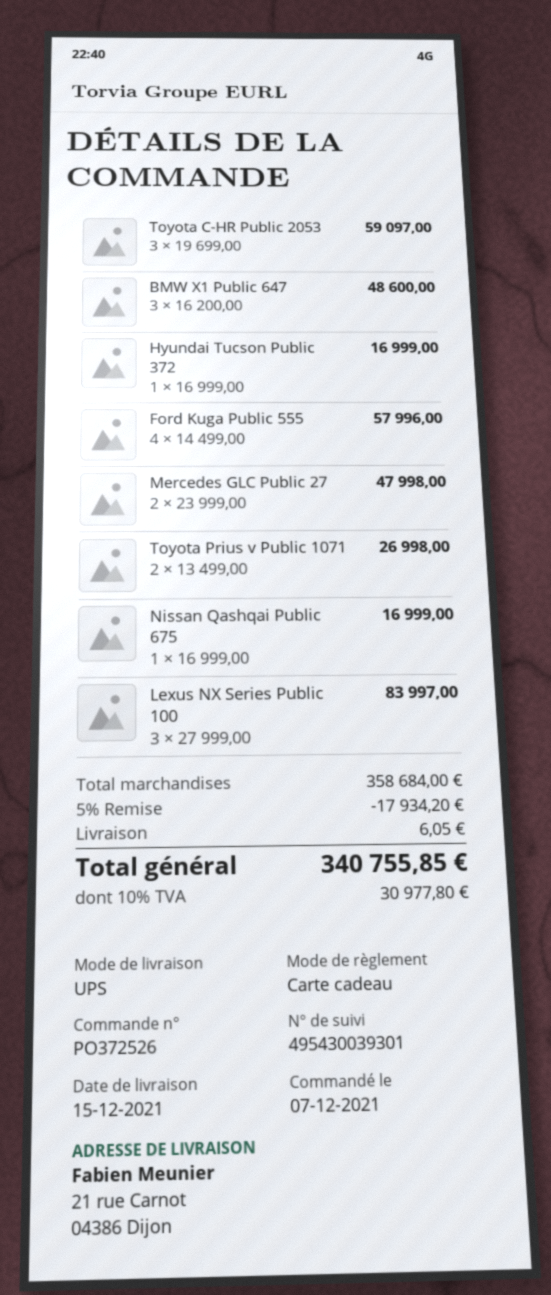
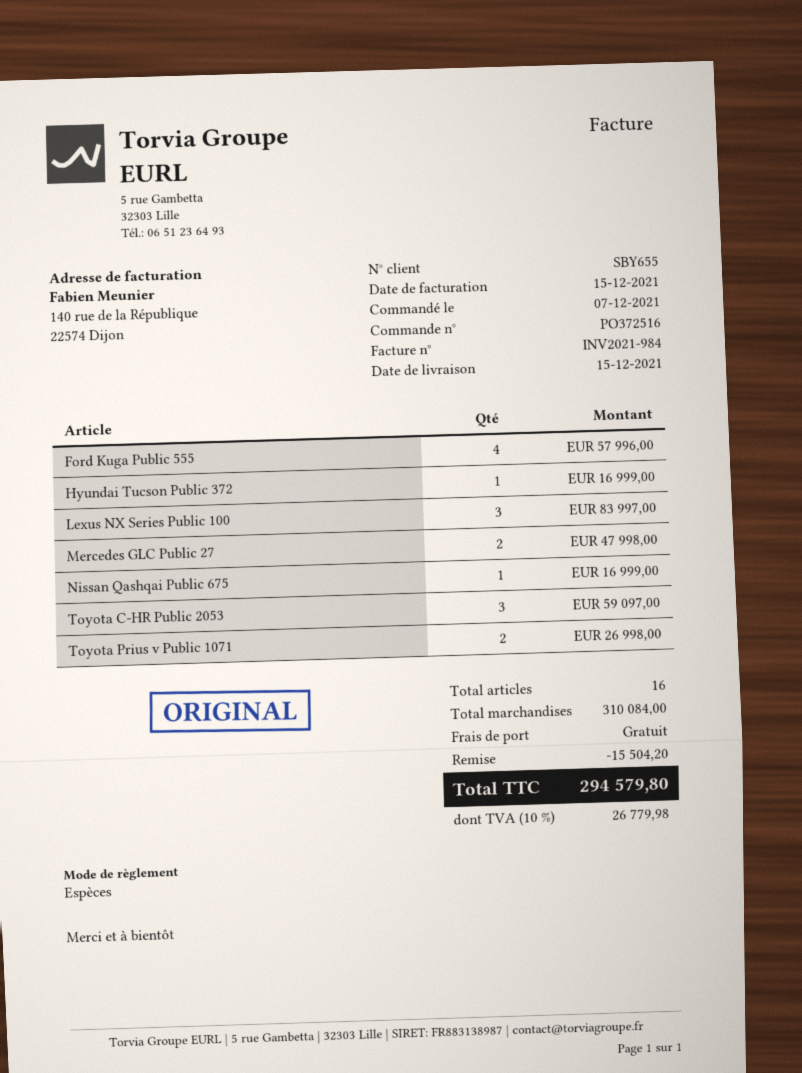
order number: PO372526 -> PO372516
payment method: gift card -> cash
BMW X1 Public 647: 3 for 48600.00 -> none
subtotal: 358684.00 -> 310084.00
discount: 17934.20 -> 15504.20
shipping: 6.05 -> 0.00
tax: 10% = 30977.80 -> 10% = 26779.98
total: 340755.85 -> 294579.80

